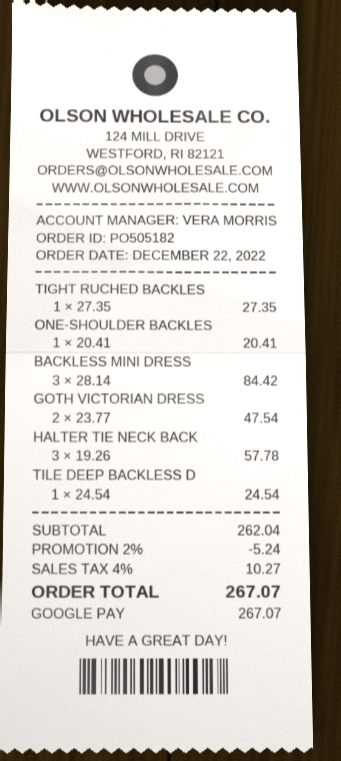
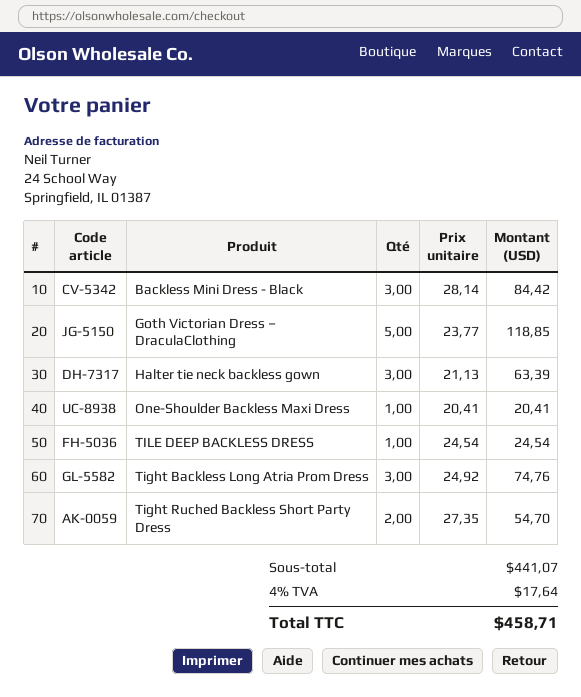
TIGHT RUCHED BACKLES: 1 x 27.35 = 27.35 -> 2 x 27.35 = 54.70
GOTH VICTORIAN DRESS: 2 x 23.77 = 47.54 -> 5 x 23.77 = 118.85
HALTER TIE NECK BACK: 3 x 19.26 = 57.78 -> 3 x 21.13 = 63.39
Tight Backless Long Atria Prom Dress: none -> 3 x 24.92 = 74.76
subtotal: 262.04 -> 441.07
discount: 2% = 5.24 -> none
tax: 4% = 10.27 -> 4% = 17.64
total: 267.07 -> 458.71

